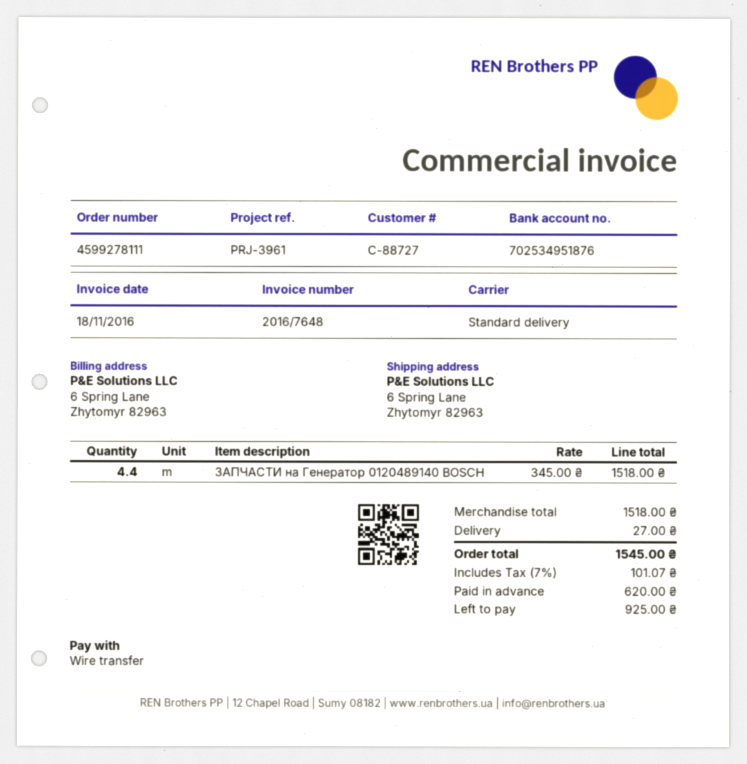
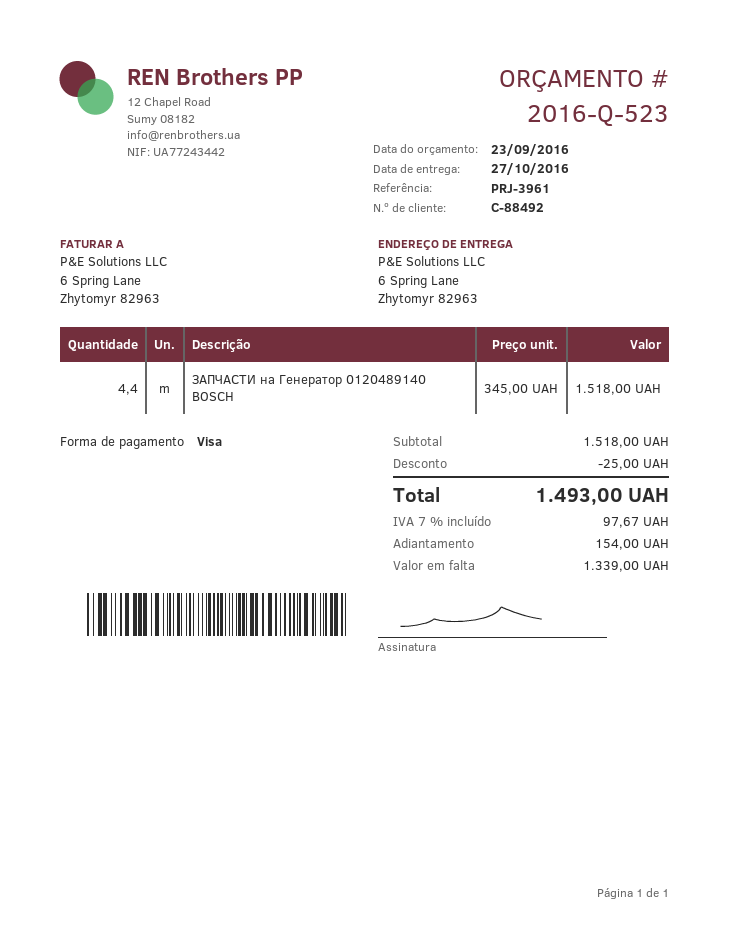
customer number: C-88727 -> C-88492
payment method: bank transfer -> Visa
discount: none -> 25.00
shipping: 27.00 -> none
tax: 7% = 101.07 -> 7% = 97.67
total: 1545.00 -> 1493.00
deposit: 620.00 -> 154.00
balance: 925.00 -> 1339.00

